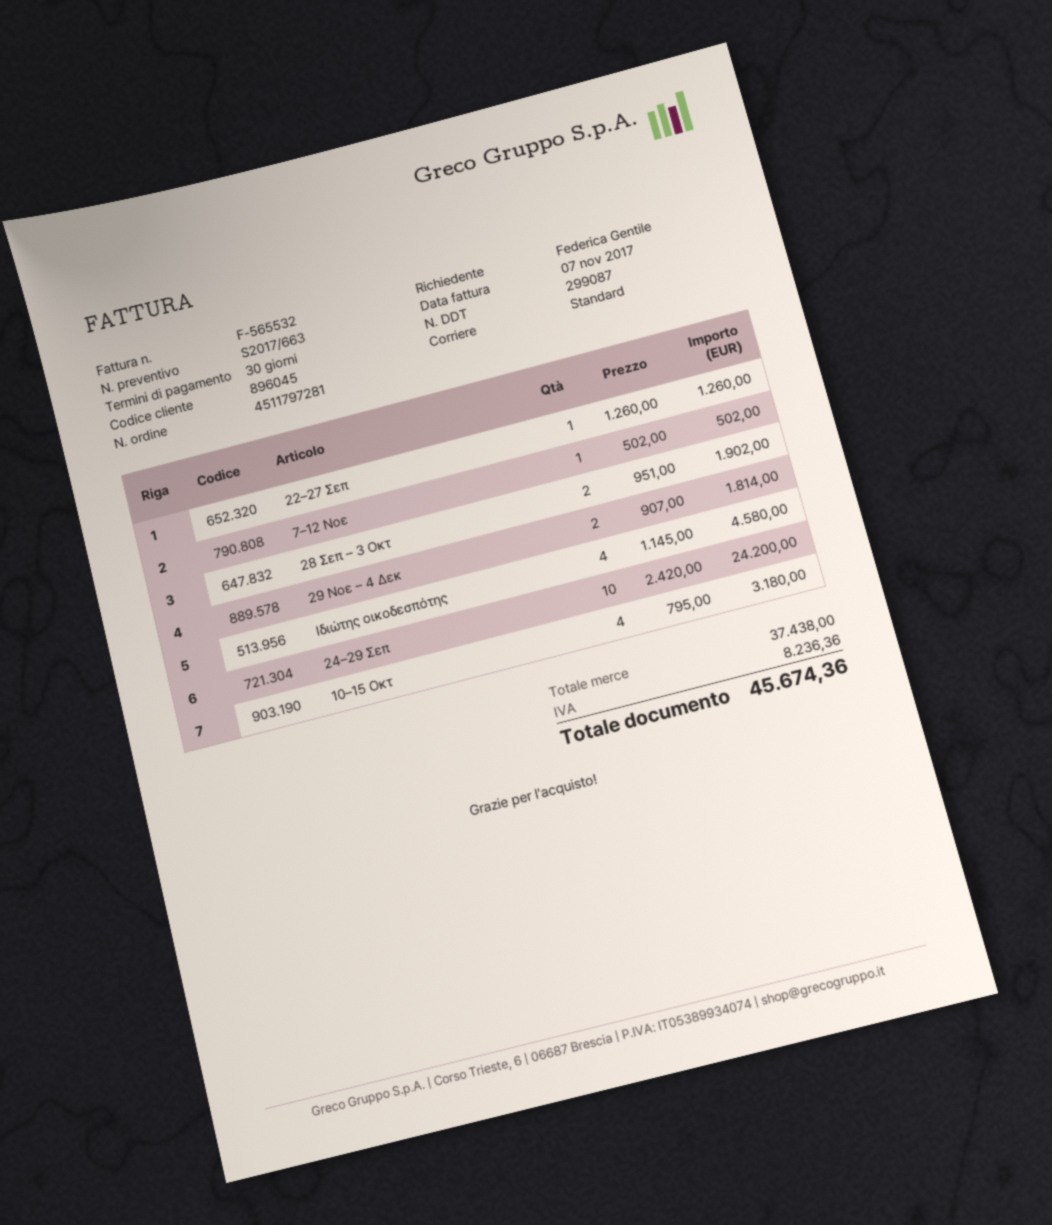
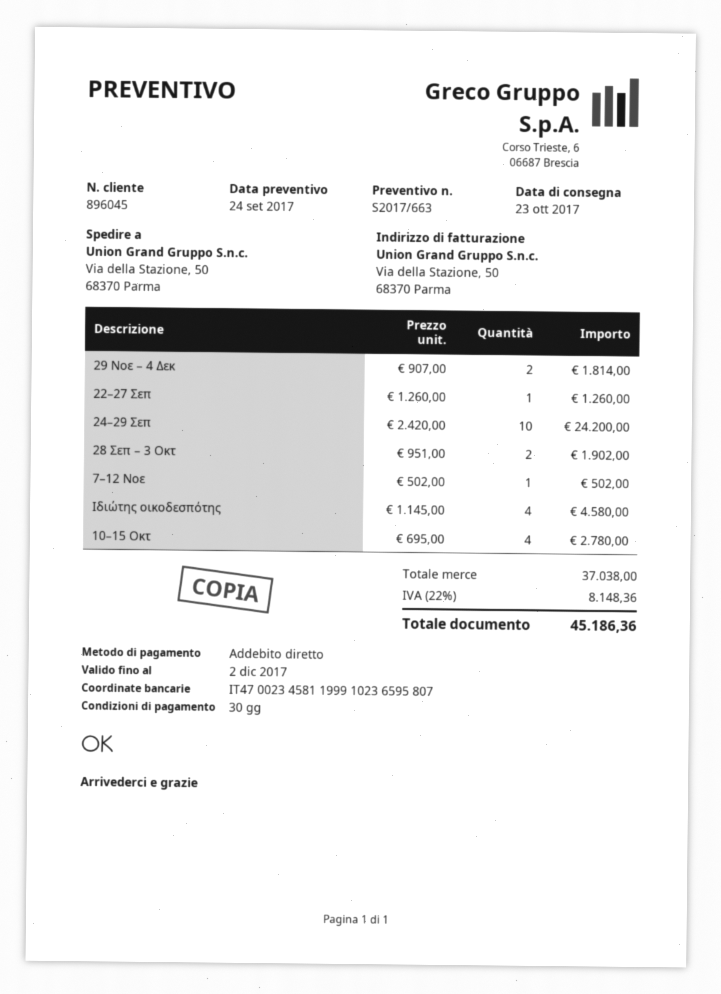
10–15 Οκτ: 4 x 795.00 = 3180.00 -> 4 x 695.00 = 2780.00
subtotal: 37438.00 -> 37038.00
tax: 8236.36 -> 8148.36
total: 45674.36 -> 45186.36

